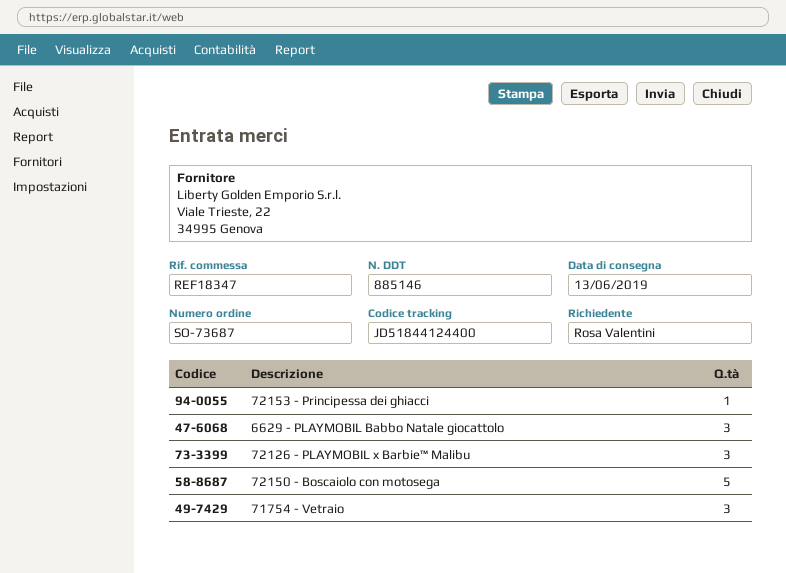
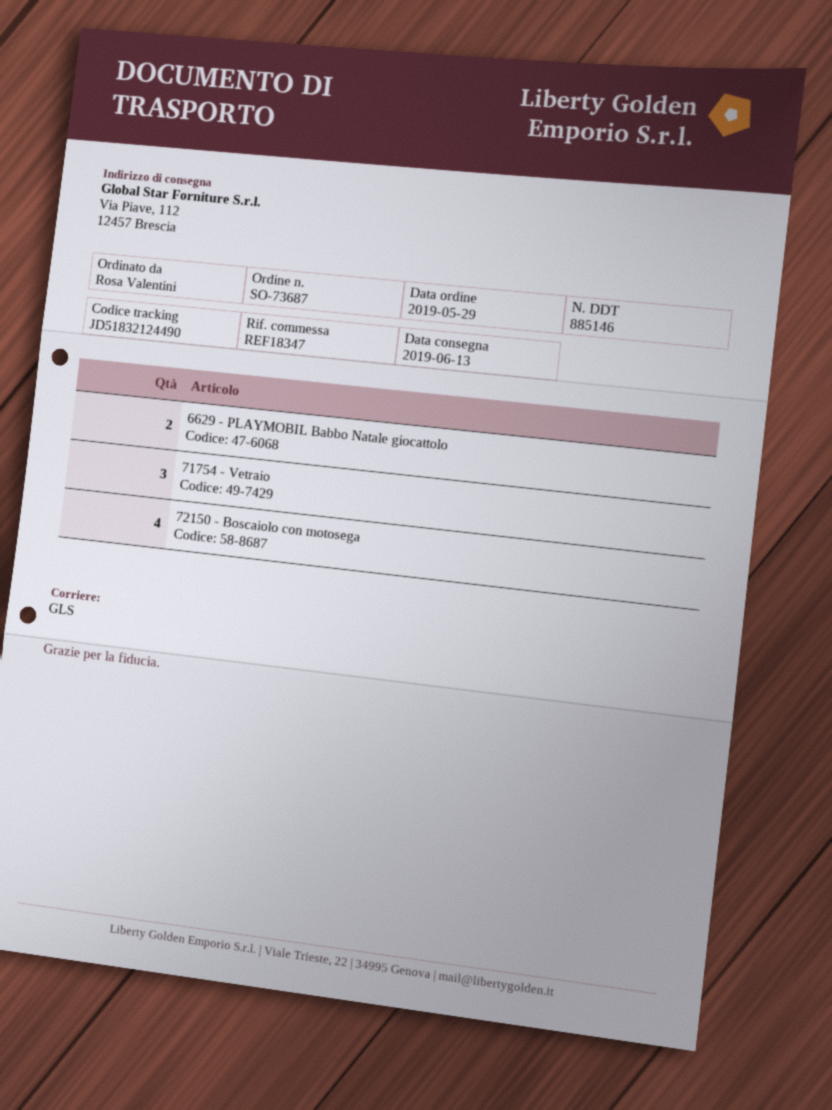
tracking number: JD51844124400 -> JD51832124490
72153 - Principessa dei ghiacci: 1 -> none
6629 - PLAYMOBIL Babbo Natale giocattolo: 3 -> 2
72126 - PLAYMOBIL x Barbie™ Malibu: 3 -> none
72150 - Boscaiolo con motosega: 5 -> 4

